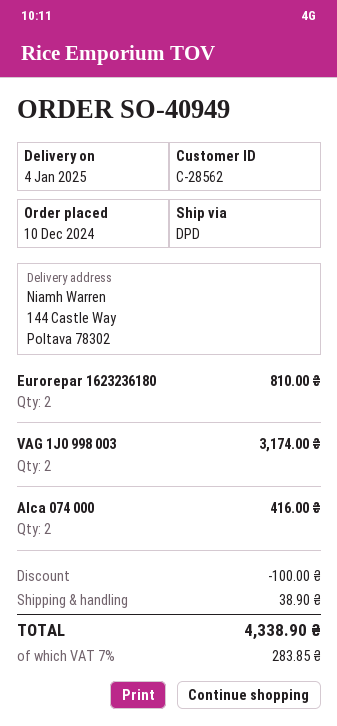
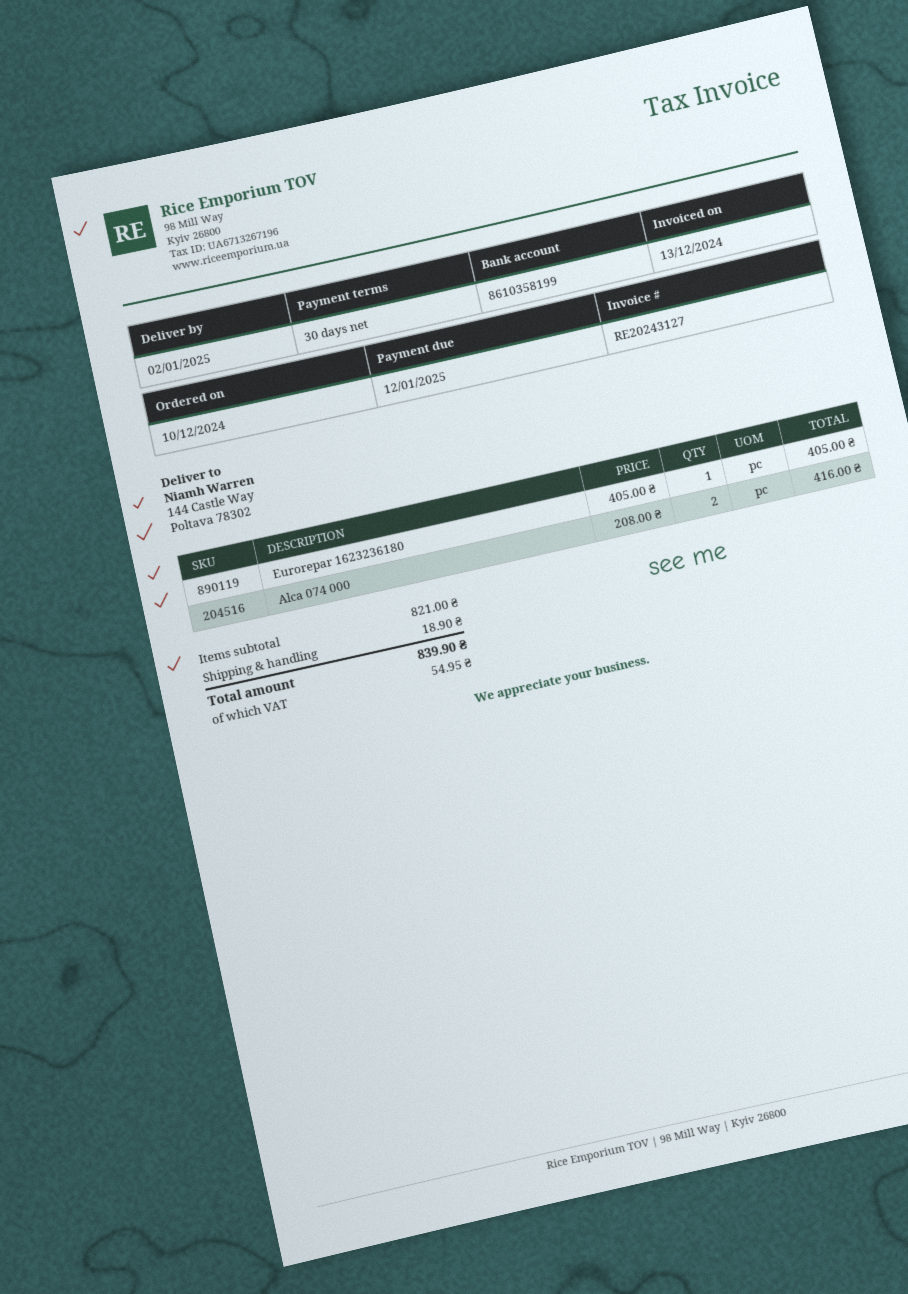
delivery date: 2025-01-04 -> 2025-01-02
Eurorepar 1623236180: 2 for 810.00 -> 1 for 405.00
VAG 1J0 998 003: 2 for 3174.00 -> none
discount: 100.00 -> none
shipping: 38.90 -> 18.90
tax: 283.85 -> 54.95
total: 4338.90 -> 839.90

